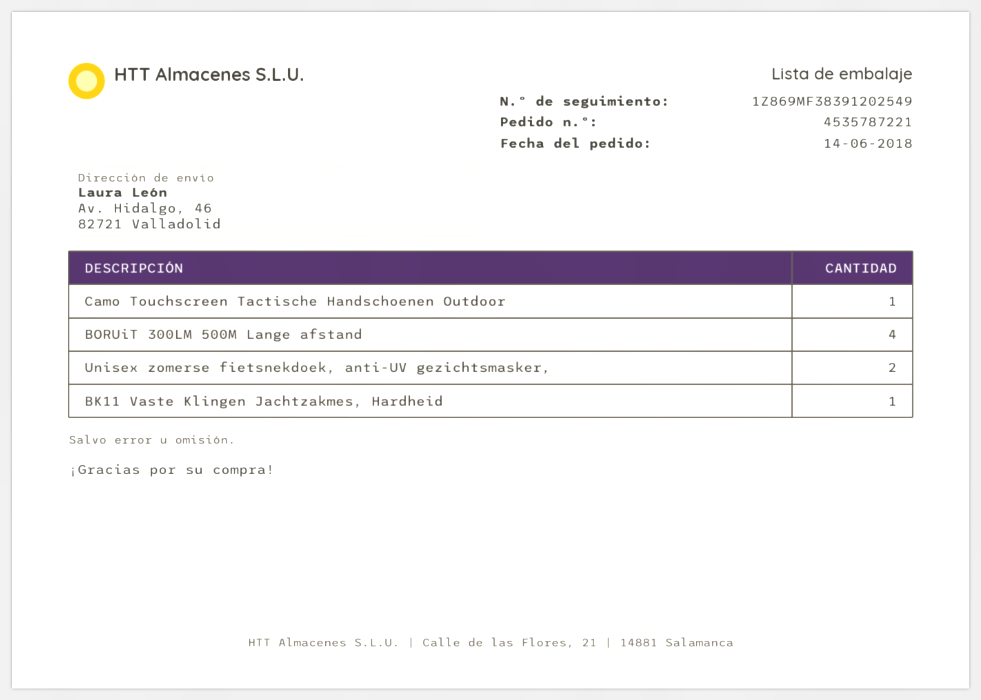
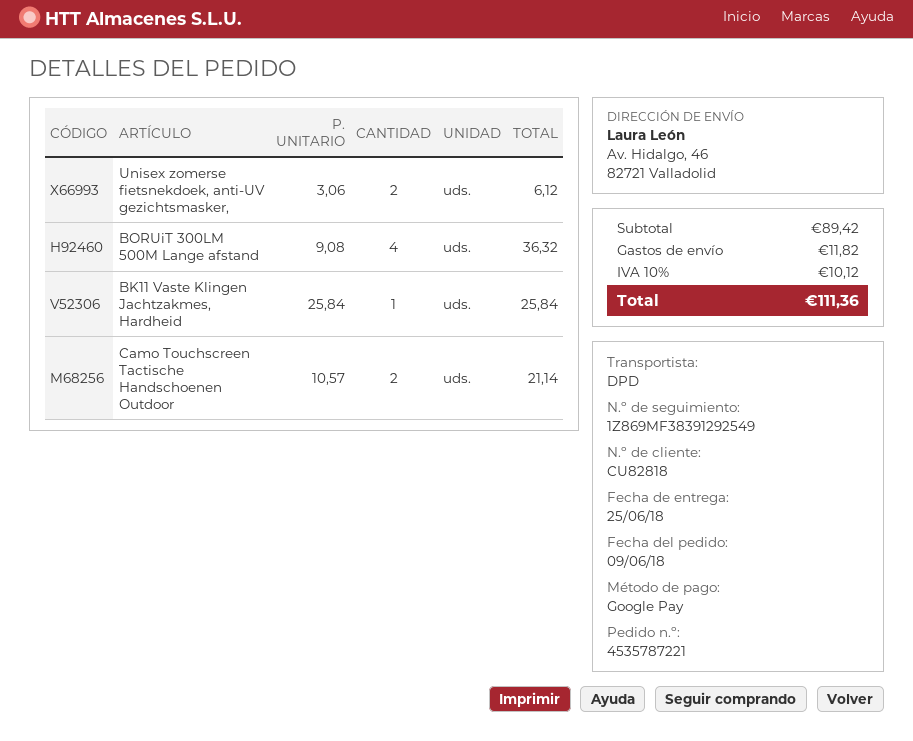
order date: 2018-06-14 -> 2018-06-09
tracking number: 1Z869MF38391202549 -> 1Z869MF38391292549
Camo Touchscreen Tactische Handschoenen Outdoor: 1 -> 2

